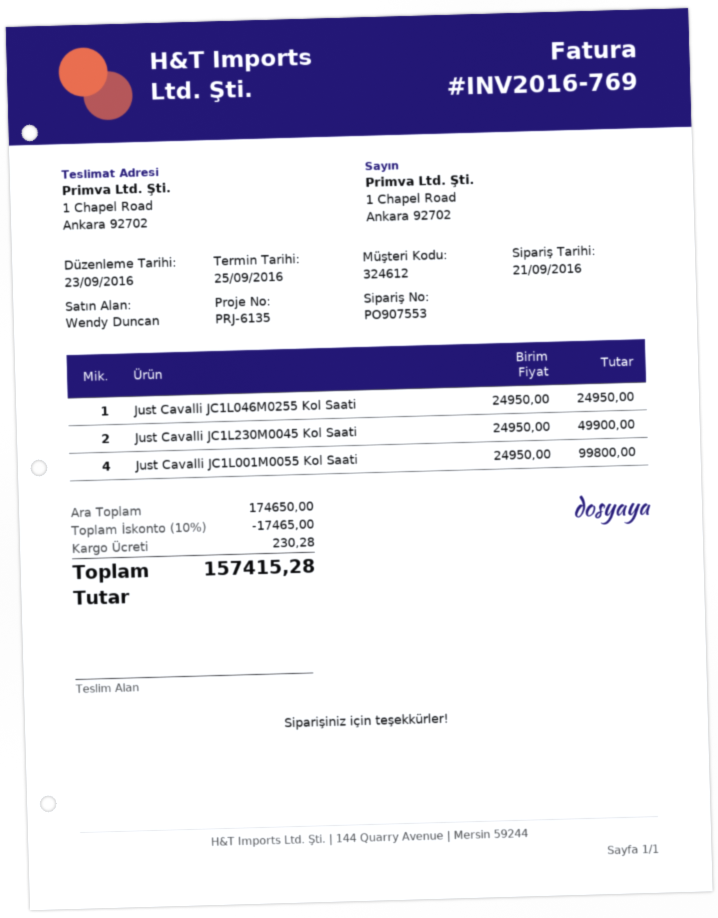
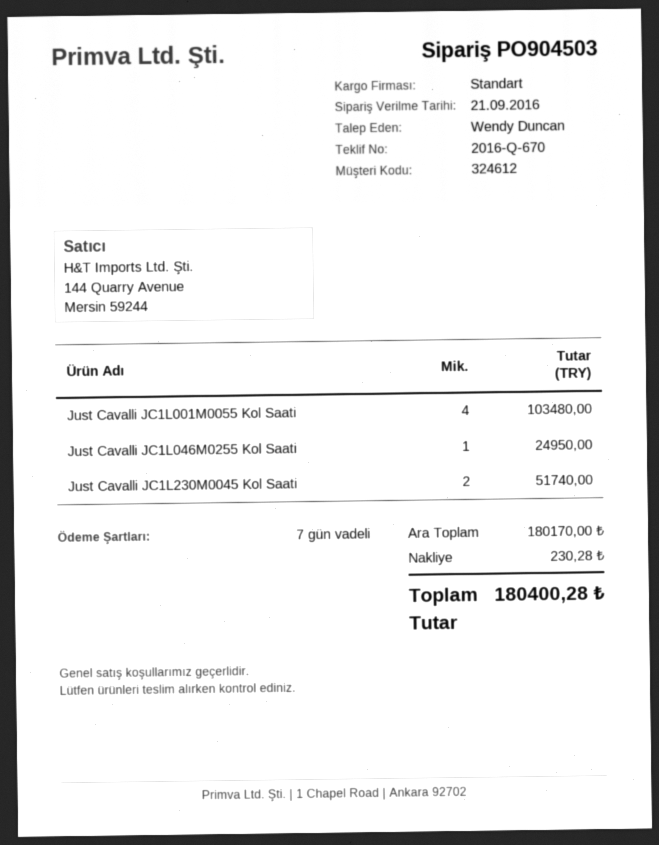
order number: PO907553 -> PO904503
Just Cavalli JC1L230M0045 Kol Saati: 2 for 49900.00 -> 2 for 51740.00
Just Cavalli JC1L001M0055 Kol Saati: 4 for 99800.00 -> 4 for 103480.00
subtotal: 174650.00 -> 180170.00
discount: 10% = 17465.00 -> none
total: 157415.28 -> 180400.28

